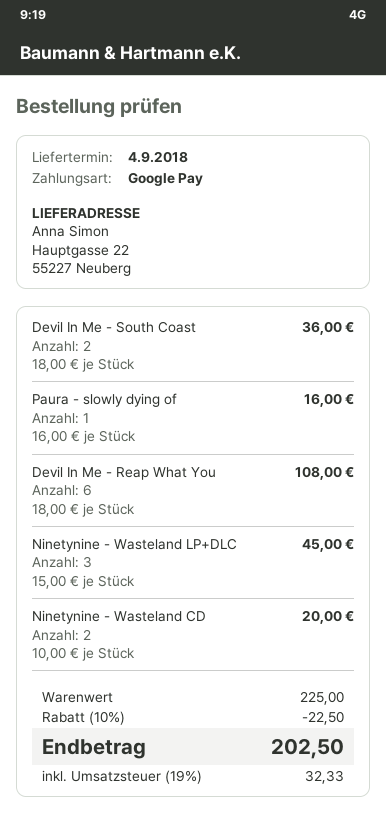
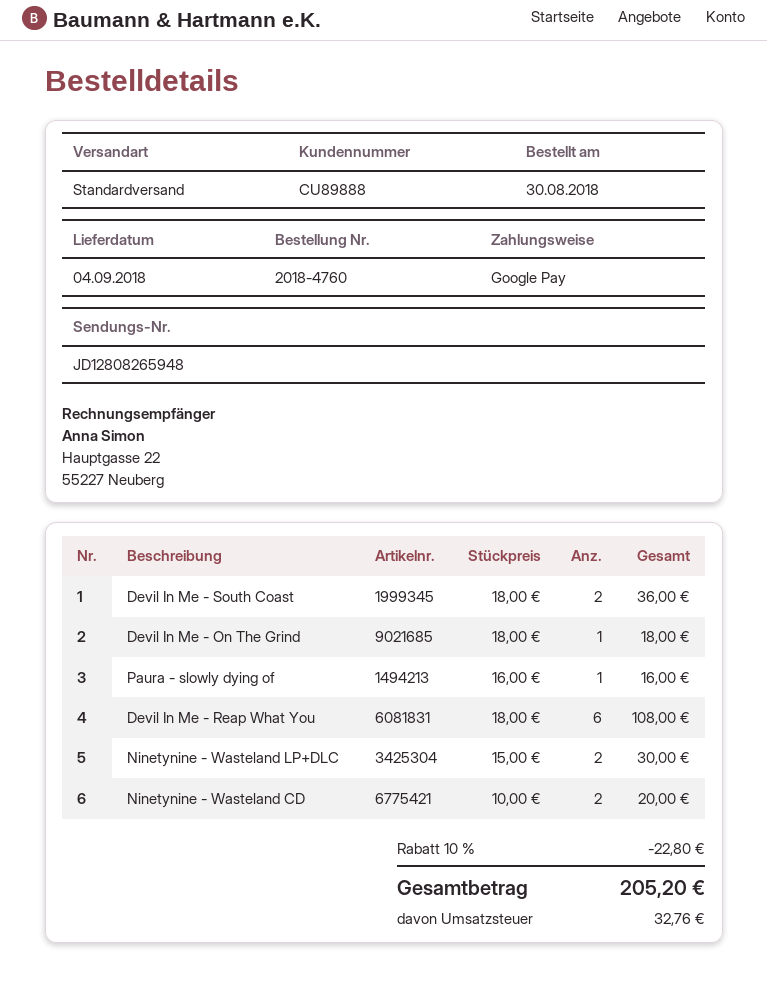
Ninetynine - Wasteland LP+DLC: 3 x 15.00 = 45.00 -> 2 x 15.00 = 30.00
Devil In Me - On The Grind: none -> 1 x 18.00 = 18.00
discount: 10% = 22.50 -> 10% = 22.80
tax: 32.33 -> 32.76
total: 202.50 -> 205.20

